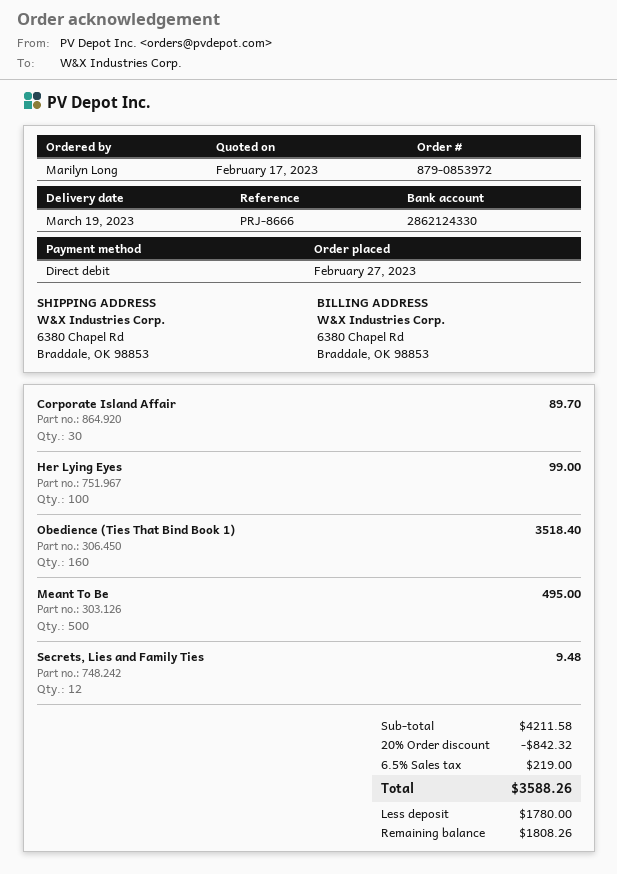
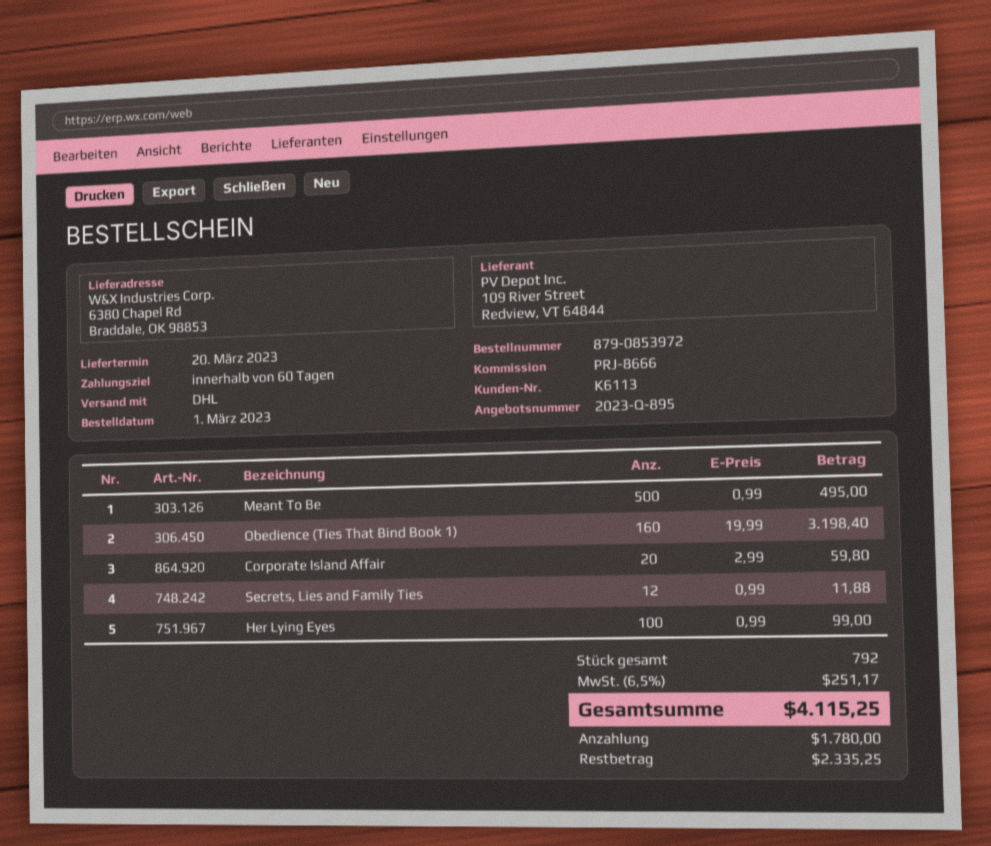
order date: 2023-02-27 -> 2023-03-01
delivery date: 2023-03-19 -> 2023-03-20
Corporate Island Affair: 30 for 89.70 -> 20 for 59.80
Obedience (Ties That Bind Book 1): 160 for 3518.40 -> 160 for 3198.40
Secrets, Lies and Family Ties: 12 for 9.48 -> 12 for 11.88
discount: 20% = 842.32 -> none
tax: 6.5% = 219.00 -> 6.5% = 251.17
total: 3588.26 -> 4115.25
balance: 1808.26 -> 2335.25

